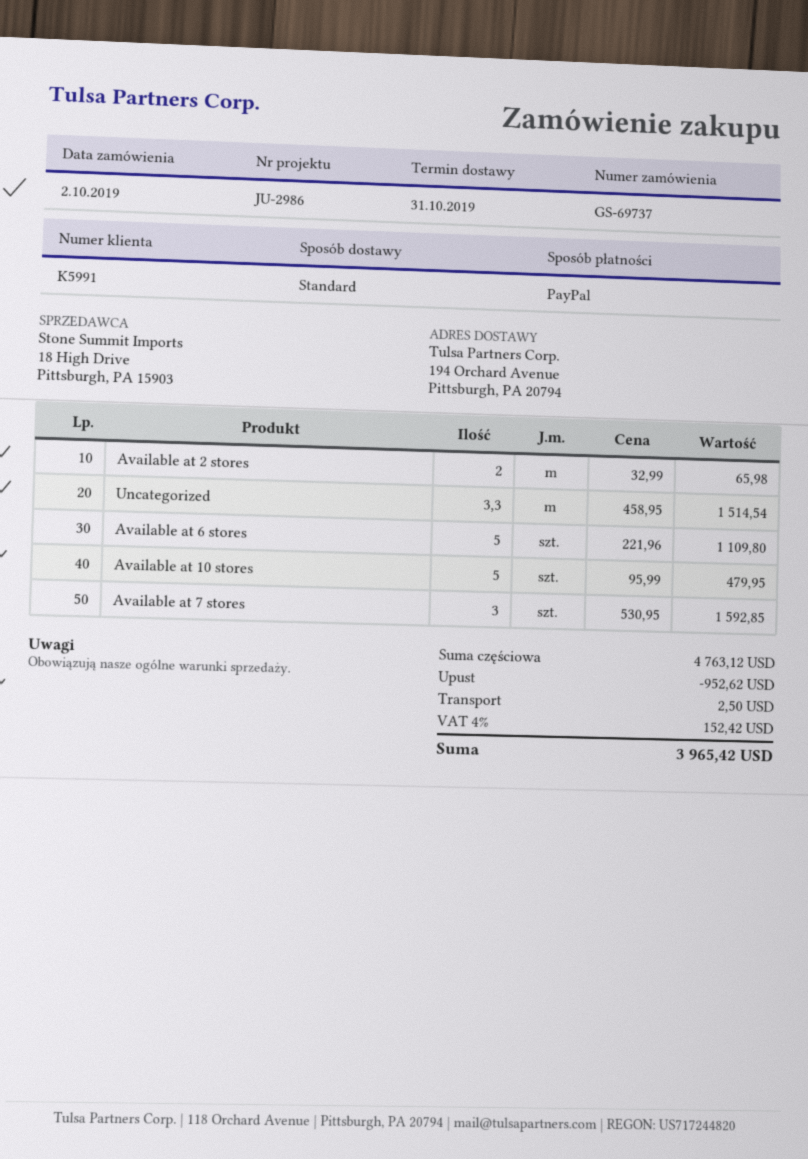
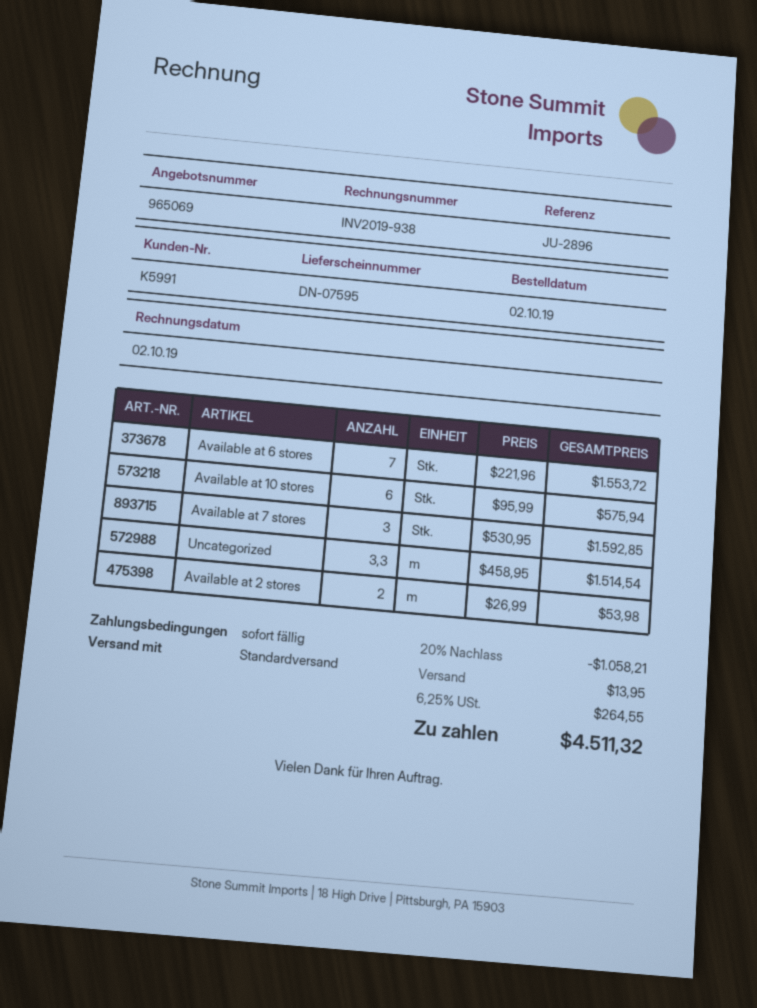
reference: JU-2986 -> JU-2896
Available at 2 stores: 2 x 32.99 = 65.98 -> 2 x 26.99 = 53.98
Available at 6 stores: 5 x 221.96 = 1109.80 -> 7 x 221.96 = 1553.72
Available at 10 stores: 5 x 95.99 = 479.95 -> 6 x 95.99 = 575.94
discount: 952.62 -> 1058.21
shipping: 2.50 -> 13.95
tax: 4% = 152.42 -> 6.25% = 264.55
total: 3965.42 -> 4511.32

